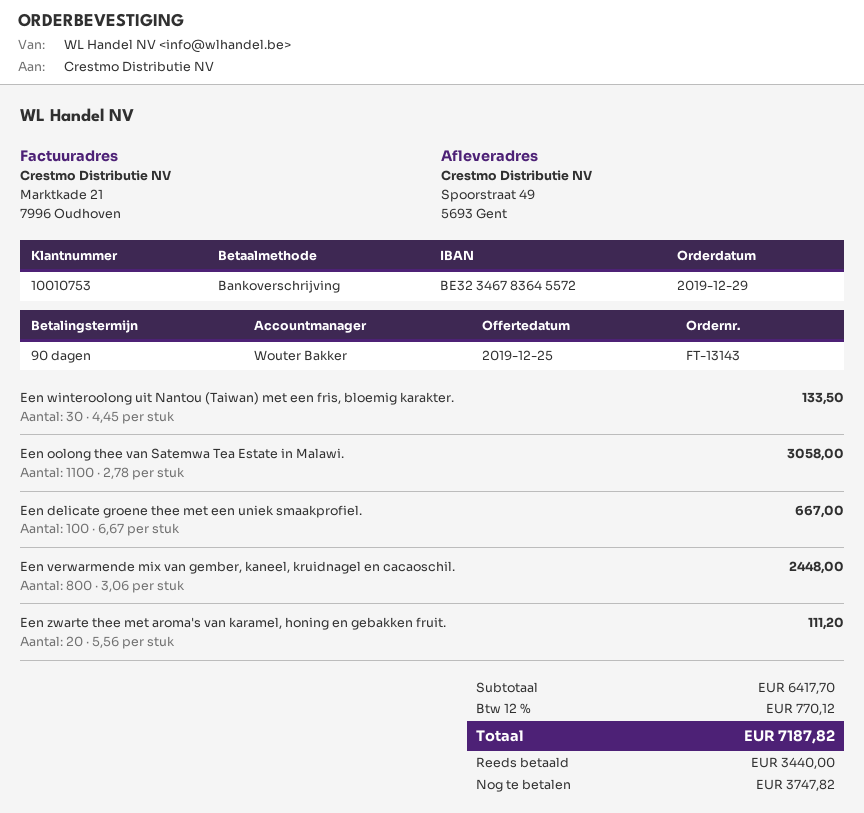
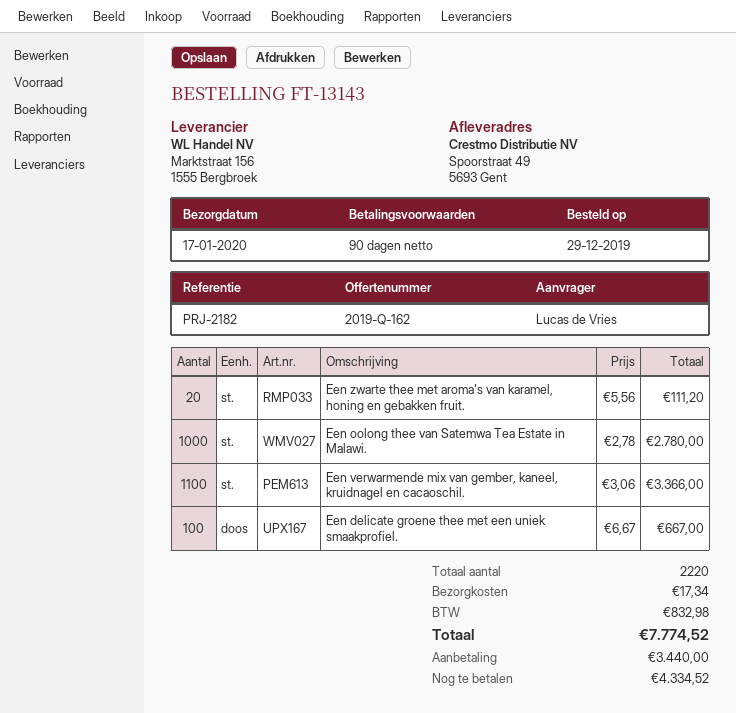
Een winteroolong uit Nantou (Taiwan) met een fris, bloemig karakter.: 30 x 4.45 = 133.50 -> none
Een oolong thee van Satemwa Tea Estate in Malawi.: 1100 x 2.78 = 3058.00 -> 1000 x 2.78 = 2780.00
Een verwarmende mix van gember, kaneel, kruidnagel en cacaoschil.: 800 x 3.06 = 2448.00 -> 1100 x 3.06 = 3366.00
shipping: none -> 17.34
tax: 770.12 -> 832.98
total: 7187.82 -> 7774.52
balance: 3747.82 -> 4334.52

